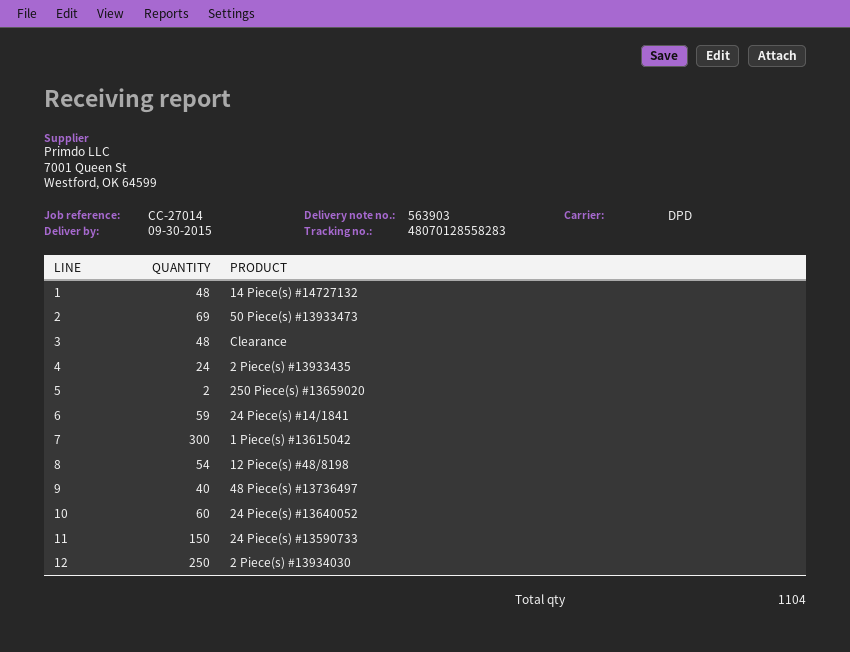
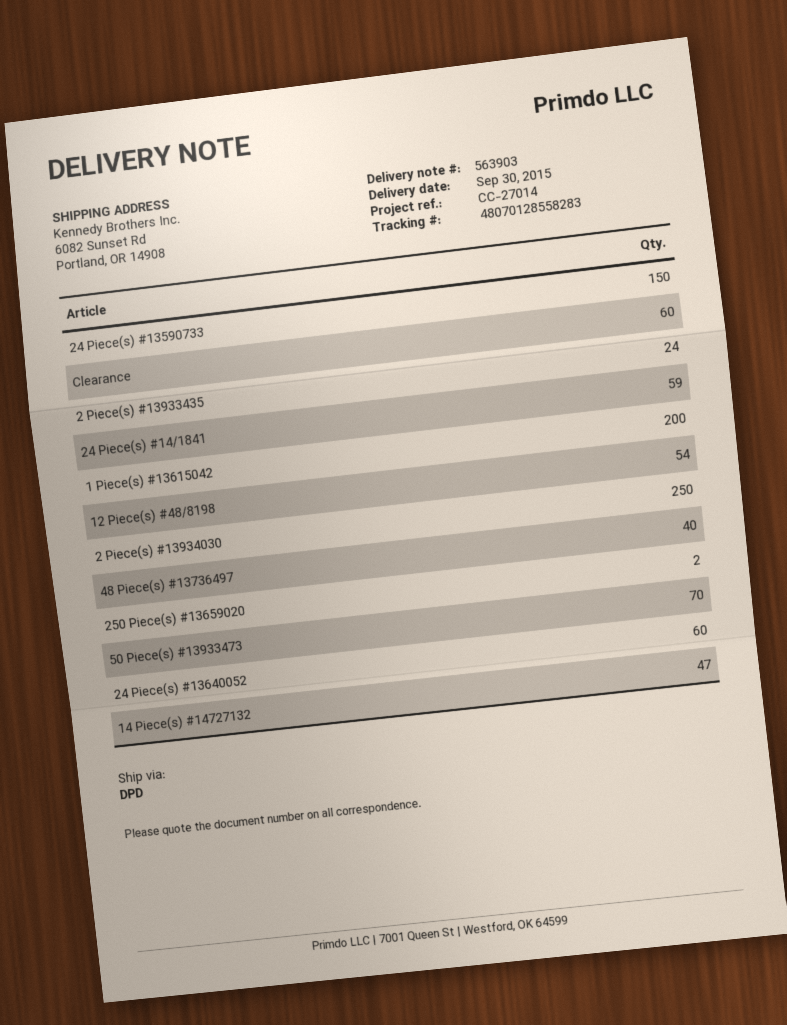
14 Piece(s) #14727132: 48 -> 47
50 Piece(s) #13933473: 69 -> 70
Clearance: 48 -> 60
1 Piece(s) #13615042: 300 -> 200

